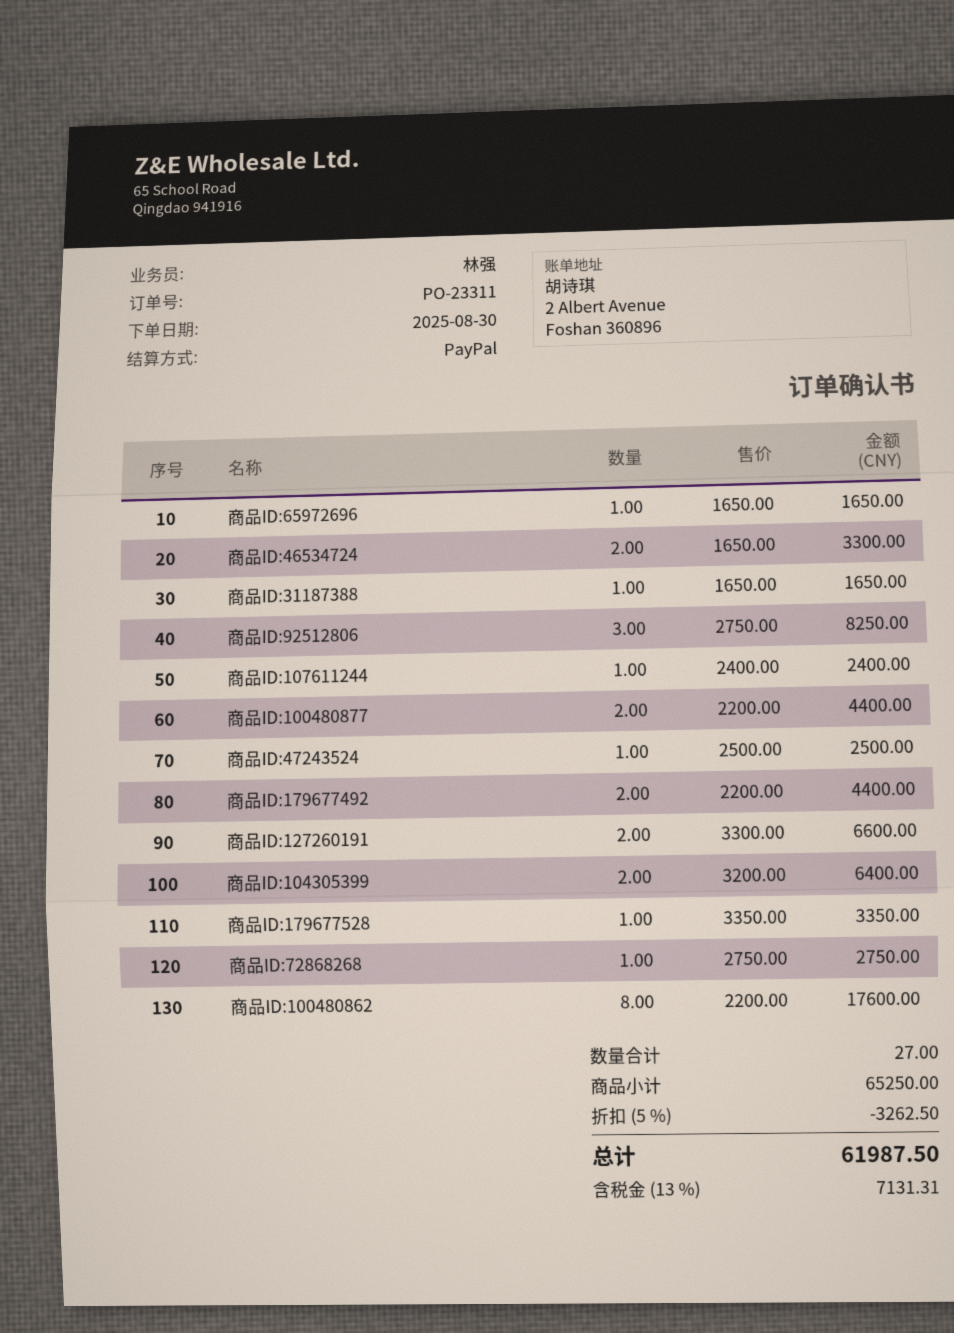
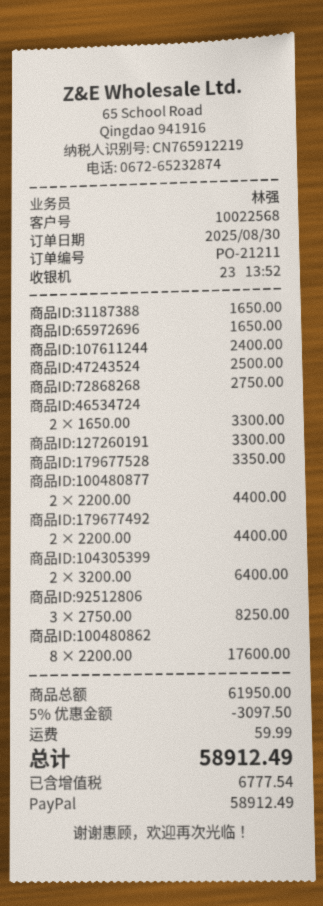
order number: PO-23311 -> PO-21211
商品ID:127260191: 2 x 3300.00 = 6600.00 -> 1 x 3300.00 = 3300.00
subtotal: 65250.00 -> 61950.00
discount: 5% = 3262.50 -> 5% = 3097.50
shipping: none -> 59.99
tax: 7131.31 -> 6777.54
total: 61987.50 -> 58912.49

